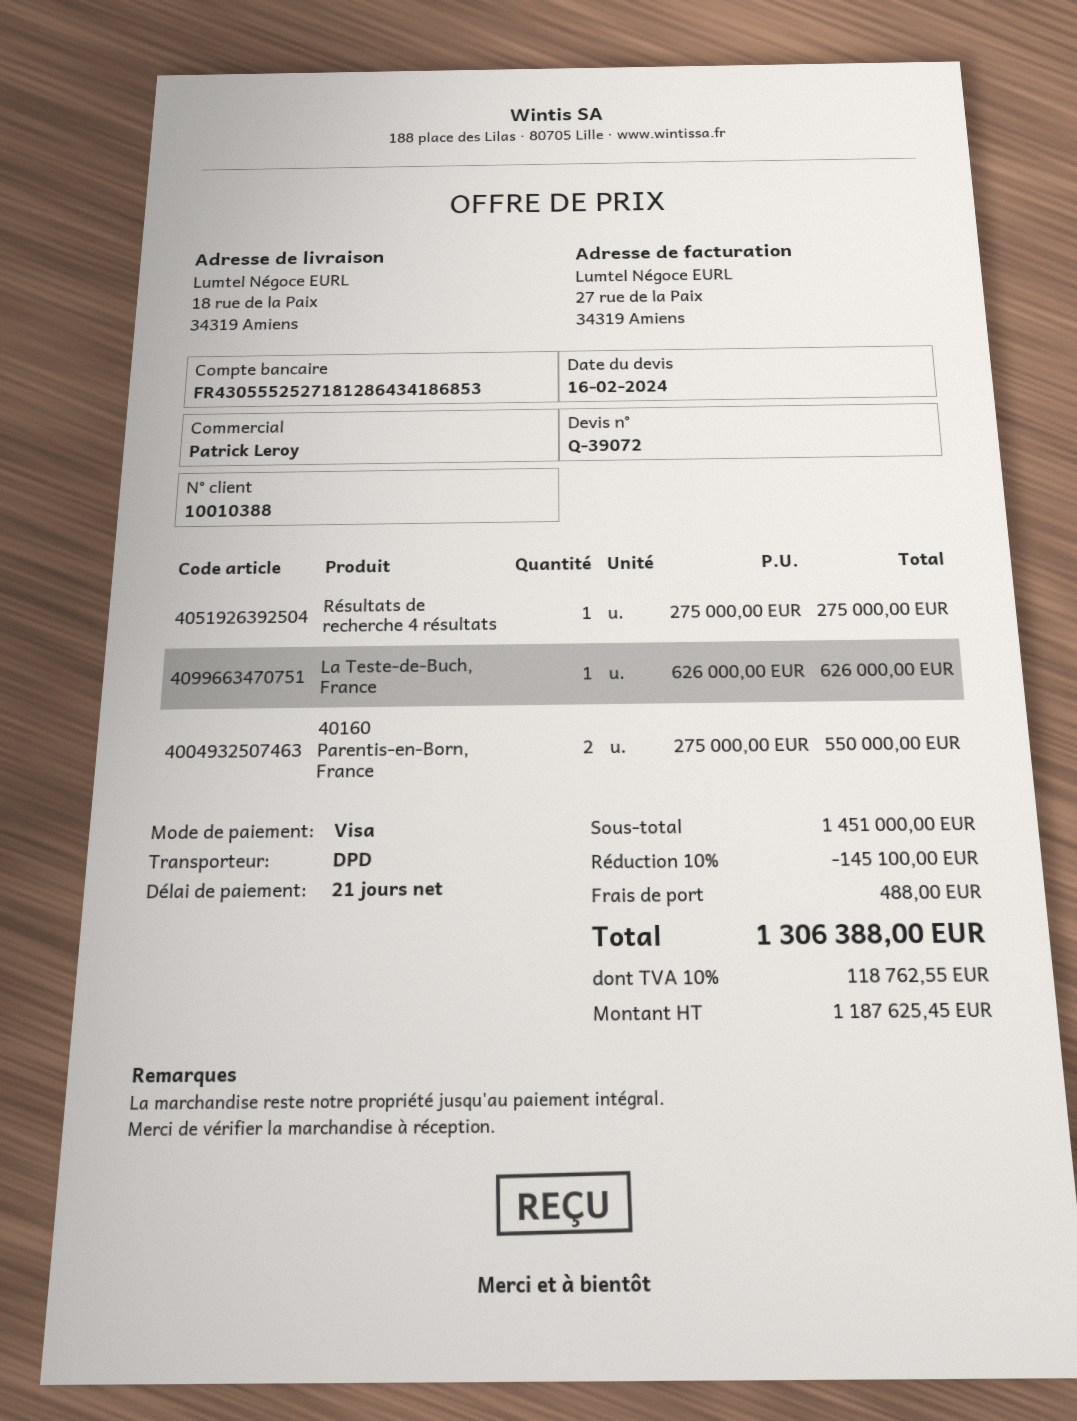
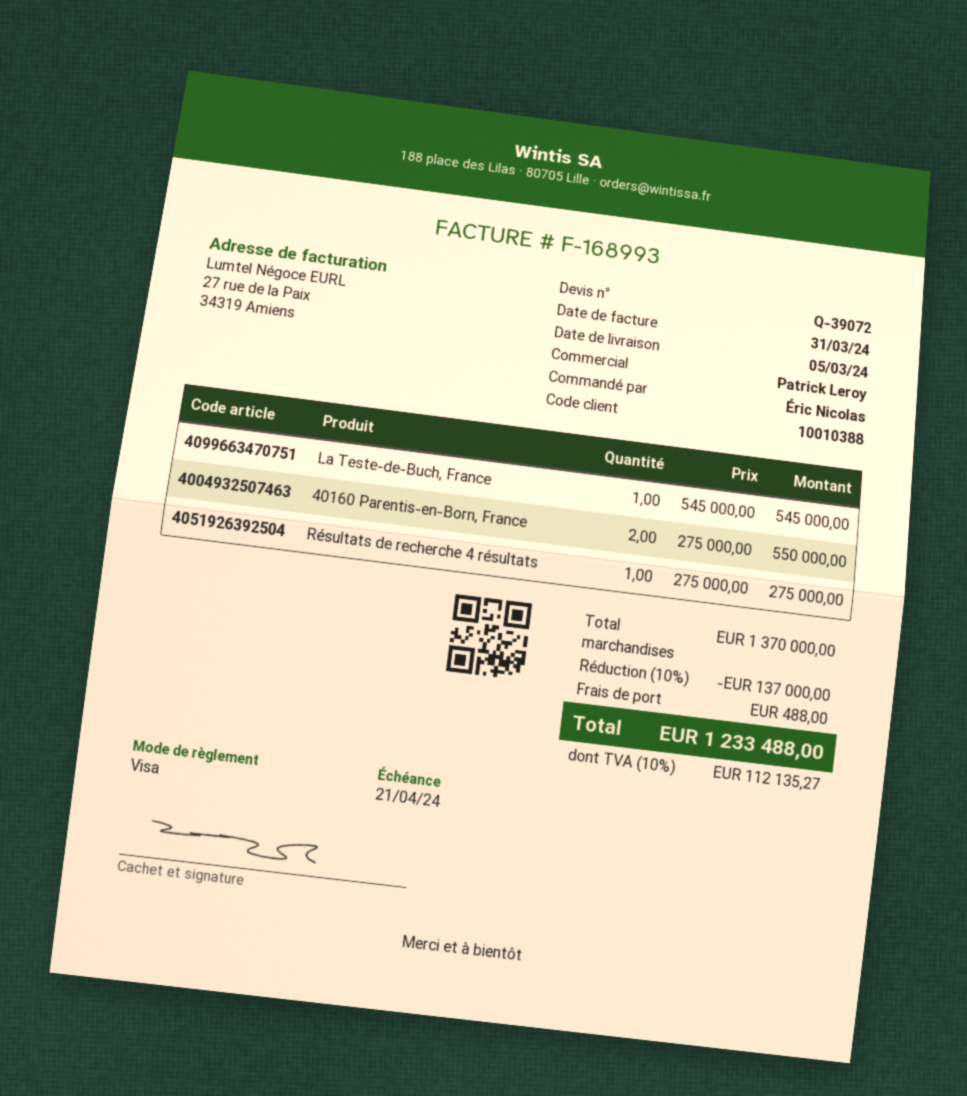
La Teste-de-Buch, France: 1 x 626000.00 = 626000.00 -> 1 x 545000.00 = 545000.00
subtotal: 1451000.00 -> 1370000.00
discount: 10% = 145100.00 -> 10% = 137000.00
tax: 10% = 118762.55 -> 10% = 112135.27
total: 1306388.00 -> 1233488.00

